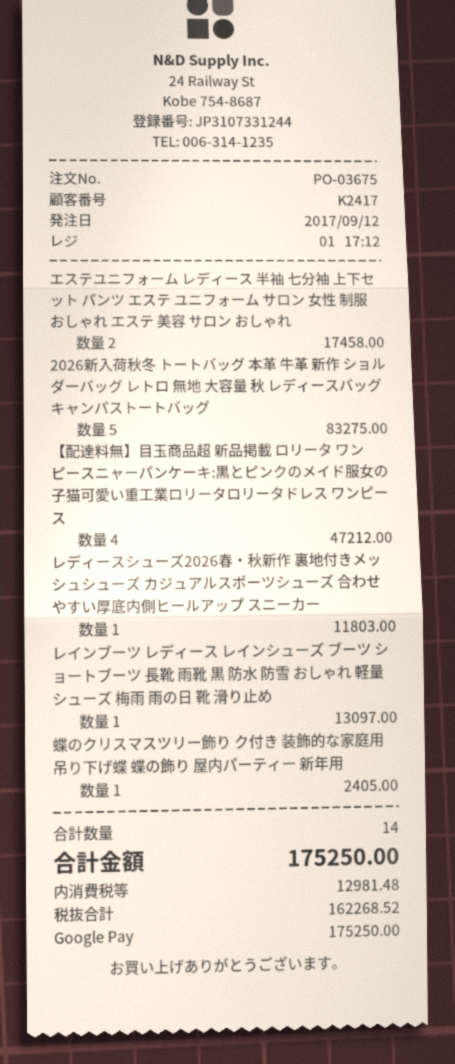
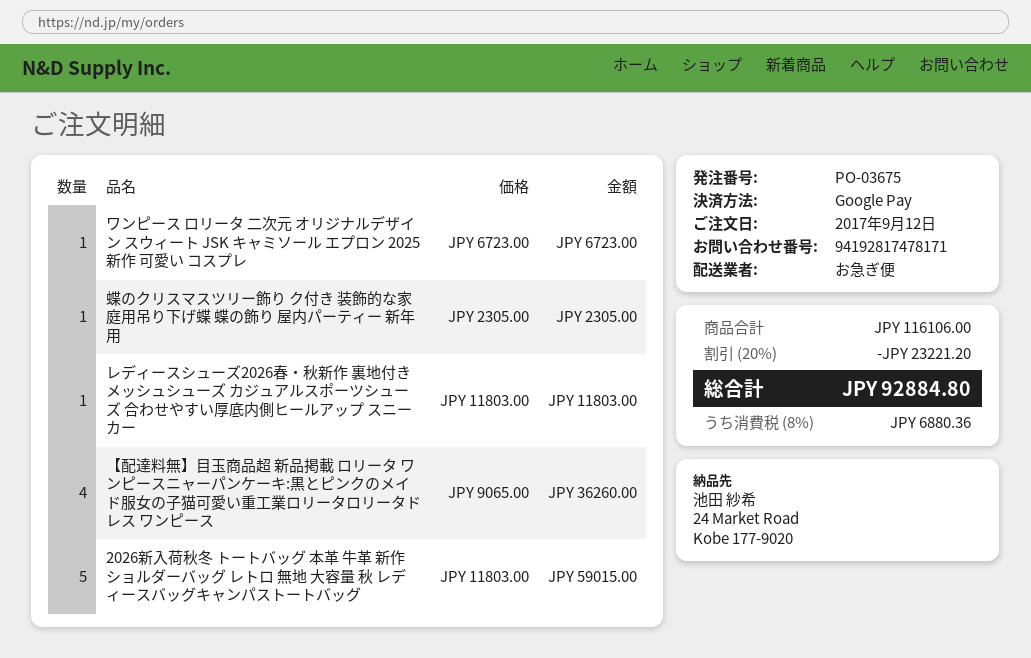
エステユニフォーム レディース 半袖 七分袖 上下セット パンツ エステ ユニフォーム サロン 女性 制服 おしゃれ エステ 美容 サロン おしゃれ: 2 for 17458.00 -> none
2026新入荷秋冬 トートバッグ 本革 牛革 新作 ショルダーバッグ レトロ 無地 大容量 秋 レディースバッグキャンパストートバッグ: 5 for 83275.00 -> 5 for 59015.00
【配達料無】目玉商品超 新品掲載 ロリータ ワンピースニャーパンケーキ:黒とピンクのメイド服女の子猫可愛い重工業ロリータロリータドレス ワンピース: 4 for 47212.00 -> 4 for 36260.00
レインブーツ レディース レインシューズ ブーツ ショートブーツ 長靴 雨靴 黒 防水 防雪 おしゃれ 軽量 シューズ 梅雨 雨の日 靴 滑り止め: 1 for 13097.00 -> none
蝶のクリスマスツリー飾り ク付き 装飾的な家庭用吊り下げ蝶 蝶の飾り 屋内パーティー 新年用: 1 for 2405.00 -> 1 for 2305.00
ワンピース ロリータ 二次元 オリジナルデザイン スウィート JSK キャミソール エプロン 2025 新作 可愛い コスプレ: none -> 1 for 6723.00
discount: none -> 20% = 23221.20
tax: 12981.48 -> 6880.36
total: 175250.00 -> 92884.80

